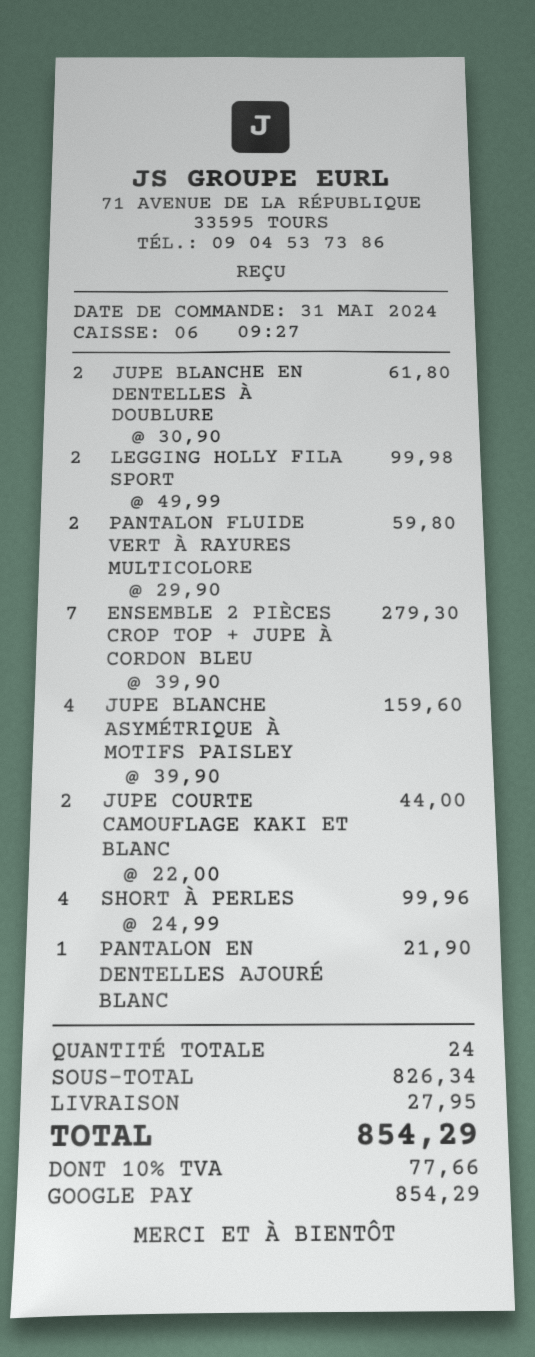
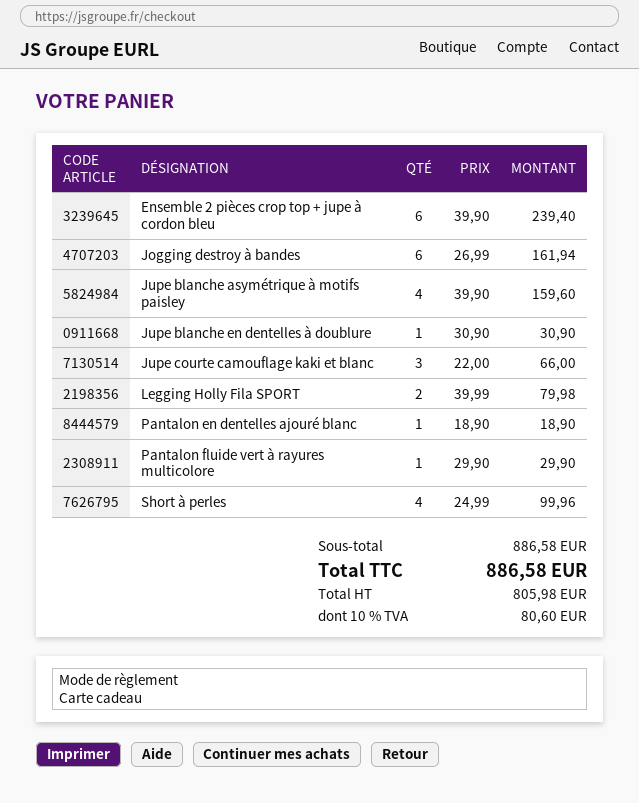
payment method: Google Pay -> gift card
JUPE BLANCHE EN DENTELLES À DOUBLURE: 2 x 30.90 = 61.80 -> 1 x 30.90 = 30.90
LEGGING HOLLY FILA SPORT: 2 x 49.99 = 99.98 -> 2 x 39.99 = 79.98
PANTALON FLUIDE VERT À RAYURES MULTICOLORE: 2 x 29.90 = 59.80 -> 1 x 29.90 = 29.90
ENSEMBLE 2 PIÈCES CROP TOP + JUPE À CORDON BLEU: 7 x 39.90 = 279.30 -> 6 x 39.90 = 239.40
JUPE COURTE CAMOUFLAGE KAKI ET BLANC: 2 x 22.00 = 44.00 -> 3 x 22.00 = 66.00
PANTALON EN DENTELLES AJOURÉ BLANC: 1 x 21.90 = 21.90 -> 1 x 18.90 = 18.90
Jogging destroy à bandes: none -> 6 x 26.99 = 161.94
subtotal: 826.34 -> 886.58
shipping: 27.95 -> none
tax: 10% = 77.66 -> 10% = 80.60
total: 854.29 -> 886.58

